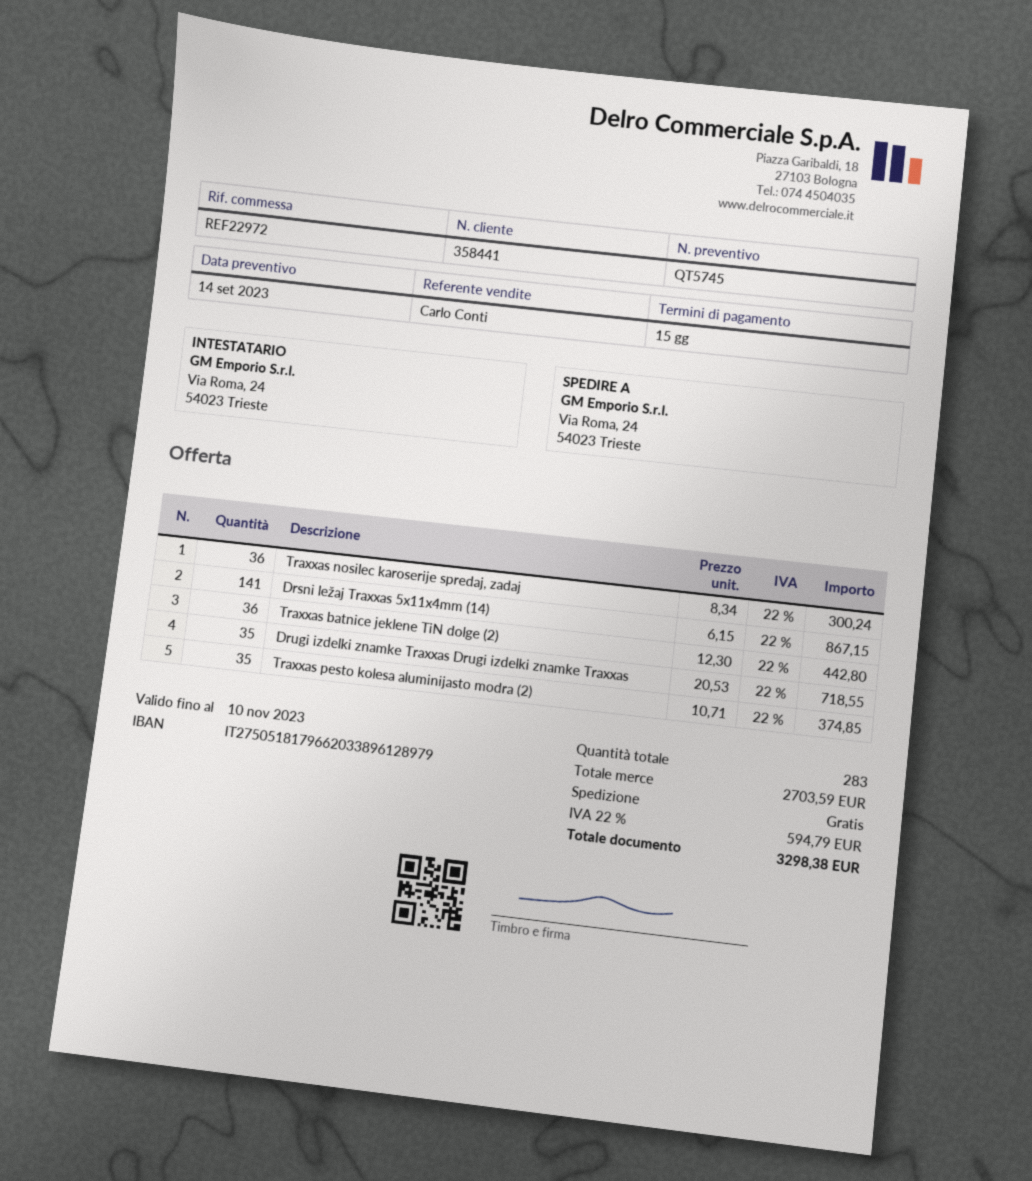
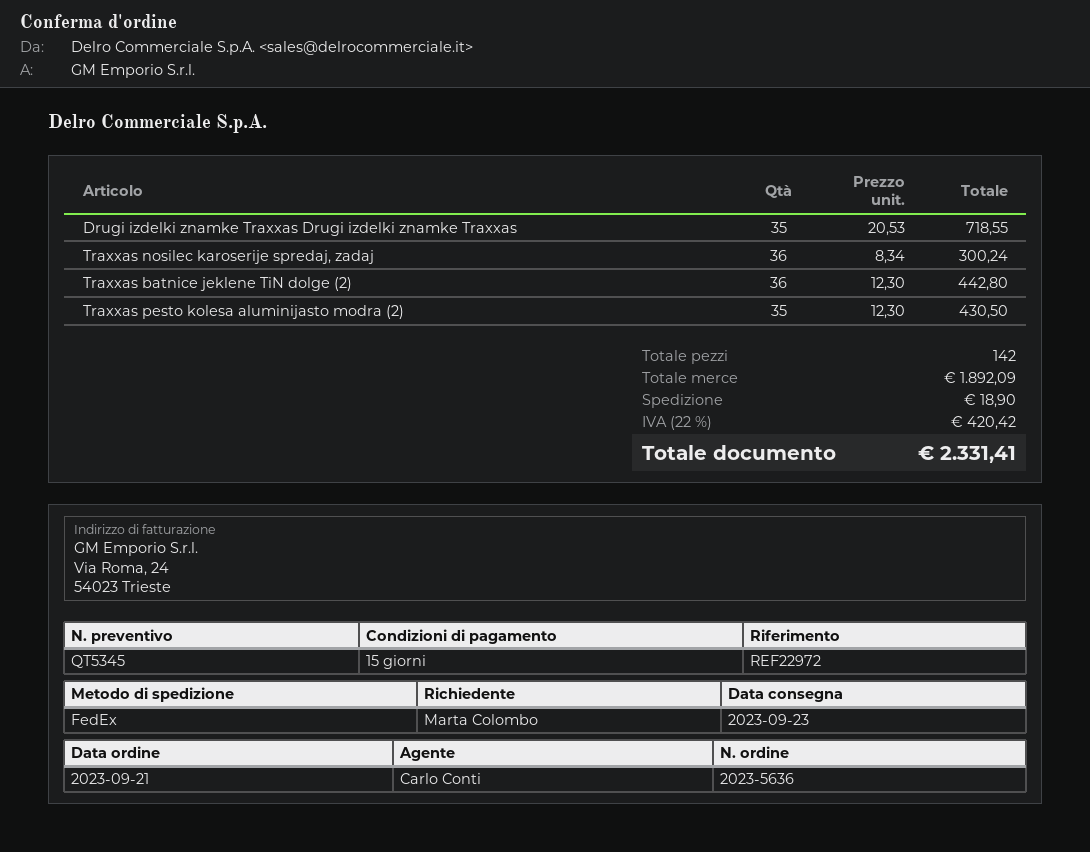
quote number: QT5745 -> QT5345
Drsni ležaj Traxxas 5x11x4mm (14): 141 x 6.15 = 867.15 -> none
Traxxas pesto kolesa aluminijasto modra (2): 35 x 10.71 = 374.85 -> 35 x 12.30 = 430.50
total quantity: 283 -> 142
subtotal: 2703.59 -> 1892.09
shipping: 0.00 -> 18.90
tax: 22% = 594.79 -> 22% = 420.42
total: 3298.38 -> 2331.41

